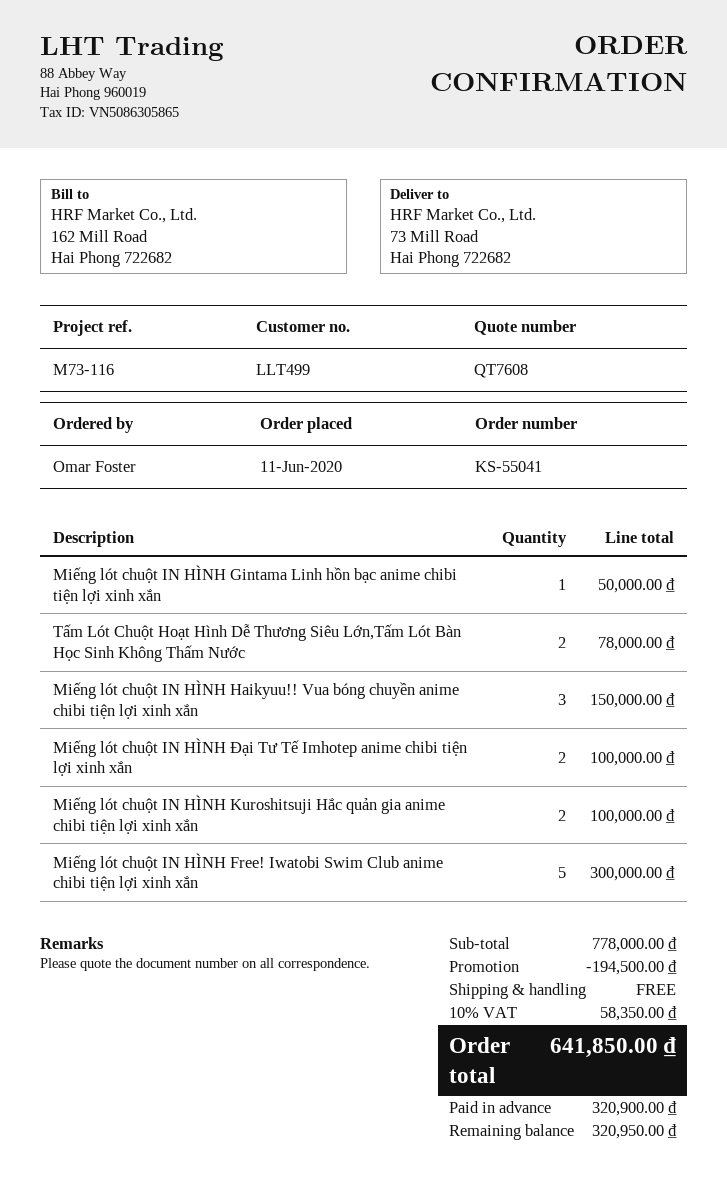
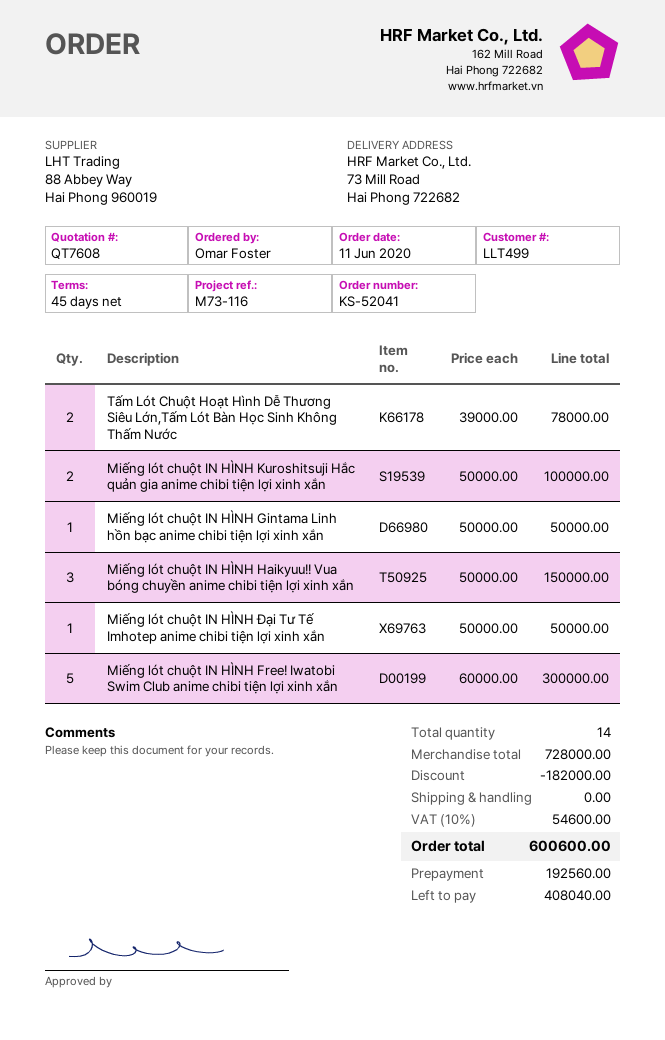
order number: KS-55041 -> KS-52041
Miếng lót chuột IN HÌNH Đại Tư Tế Imhotep anime chibi tiện lợi xinh xắn: 2 for 100000.00 -> 1 for 50000.00
subtotal: 778000.00 -> 728000.00
discount: 194500.00 -> 182000.00
tax: 10% = 58350.00 -> 10% = 54600.00
total: 641850.00 -> 600600.00
deposit: 320900.00 -> 192560.00
balance: 320950.00 -> 408040.00

